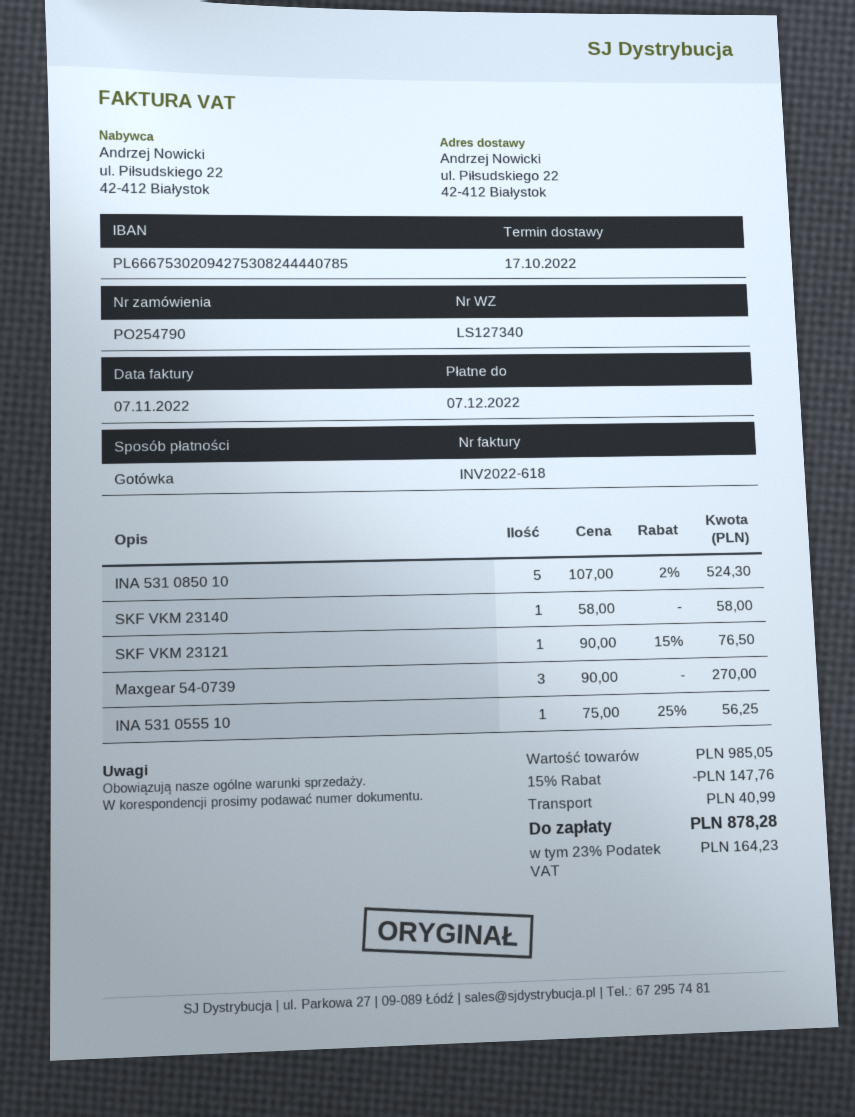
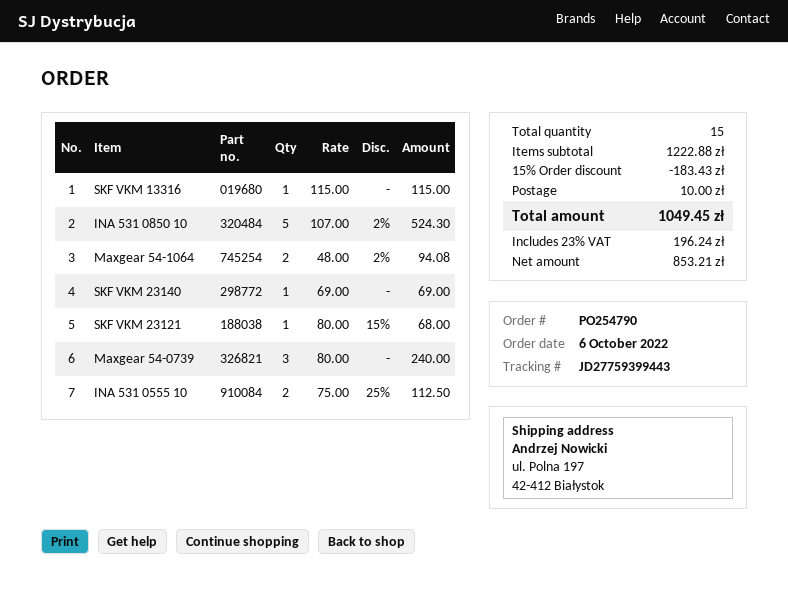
ship to: ul. Piłsudskiego 22, 42-412 Białystok -> ul. Polna 197, 42-412 Białystok
SKF VKM 23140: 1 x 58.00 = 58.00 -> 1 x 69.00 = 69.00
SKF VKM 23121: 1 x 90.00 - 15% = 76.50 -> 1 x 80.00 - 15% = 68.00
Maxgear 54-0739: 3 x 90.00 = 270.00 -> 3 x 80.00 = 240.00
INA 531 0555 10: 1 x 75.00 - 25% = 56.25 -> 2 x 75.00 - 25% = 112.50
SKF VKM 13316: none -> 1 x 115.00 = 115.00
Maxgear 54-1064: none -> 2 x 48.00 - 2% = 94.08
subtotal: 985.05 -> 1222.88
discount: 15% = 147.76 -> 15% = 183.43
shipping: 40.99 -> 10.00
tax: 23% = 164.23 -> 23% = 196.24
total: 878.28 -> 1049.45

